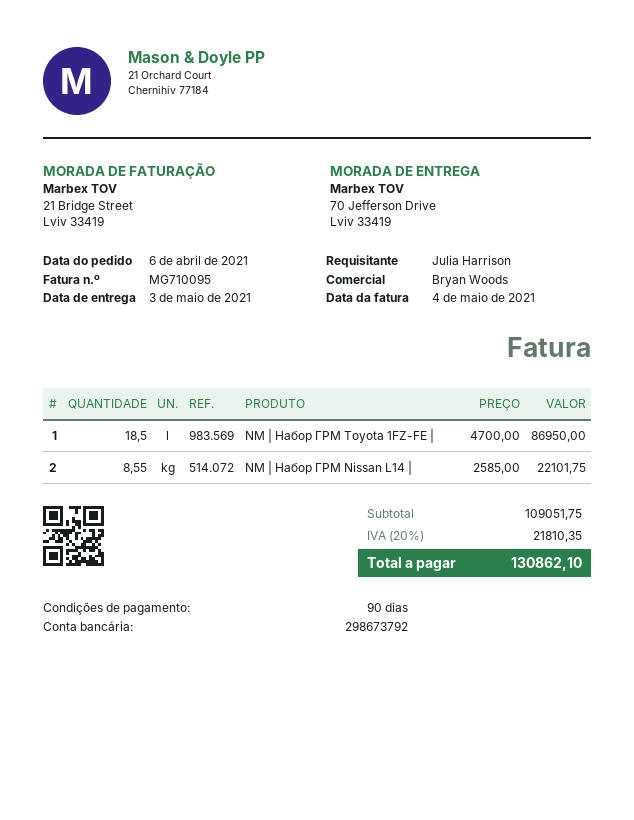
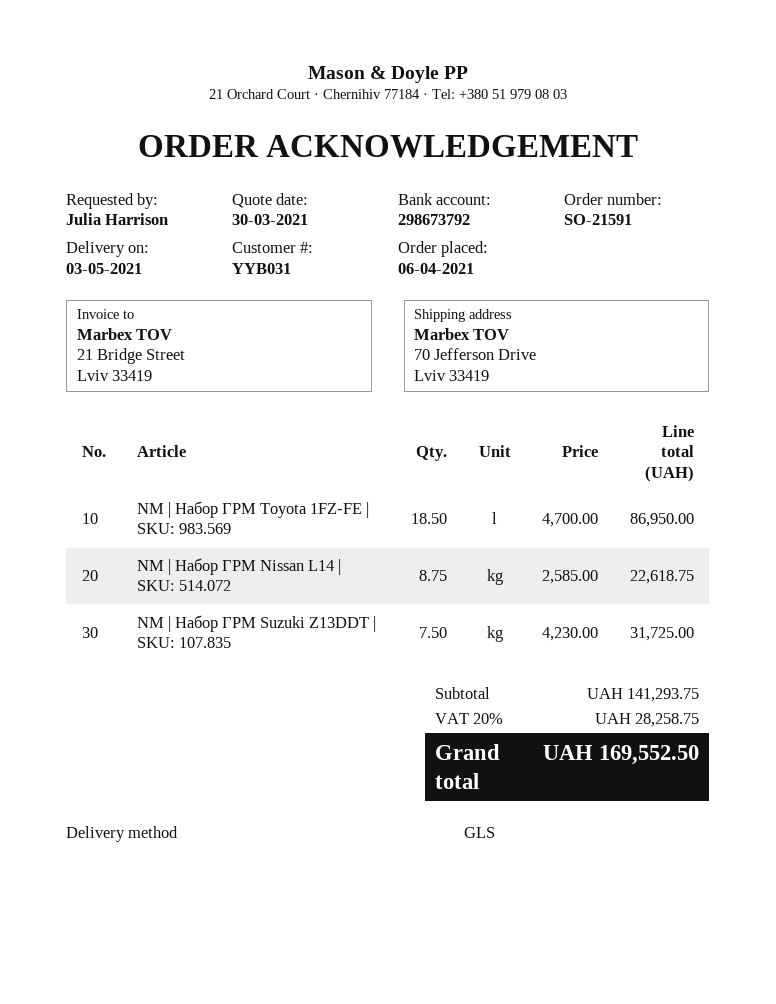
NM | Набор ГРМ Nissan L14 |: 8.55 x 2585.00 = 22101.75 -> 8.75 x 2585.00 = 22618.75
NM | Набор ГРМ Suzuki Z13DDT |: none -> 7.5 x 4230.00 = 31725.00
subtotal: 109051.75 -> 141293.75
tax: 20% = 21810.35 -> 20% = 28258.75
total: 130862.10 -> 169552.50

